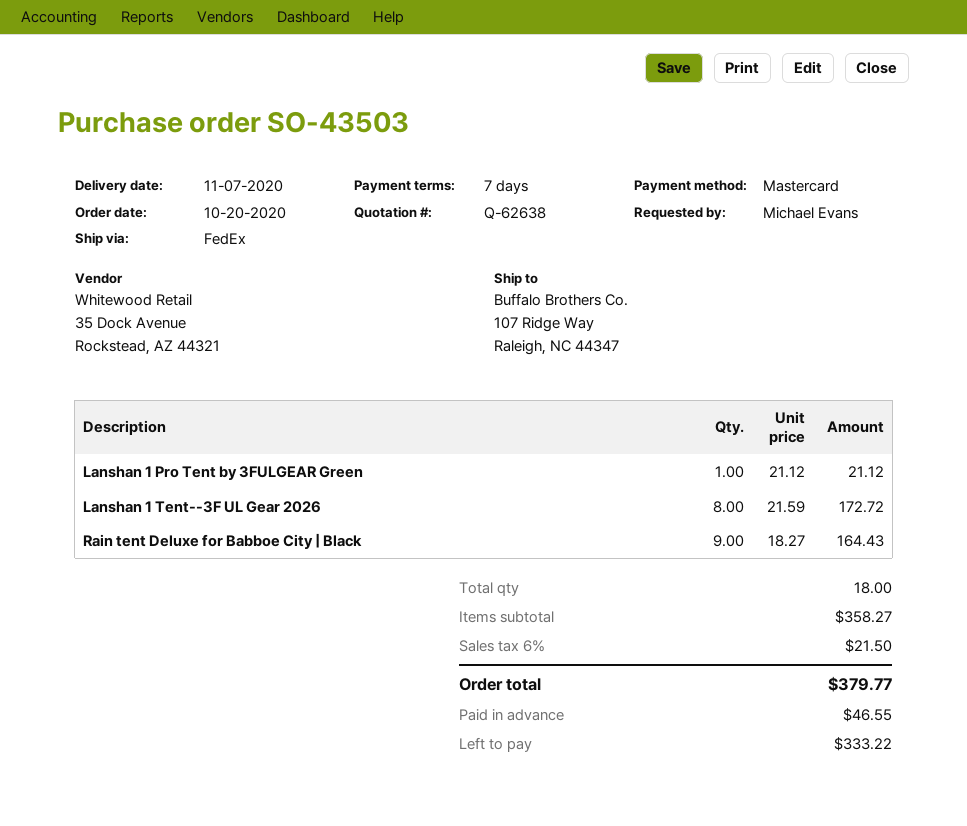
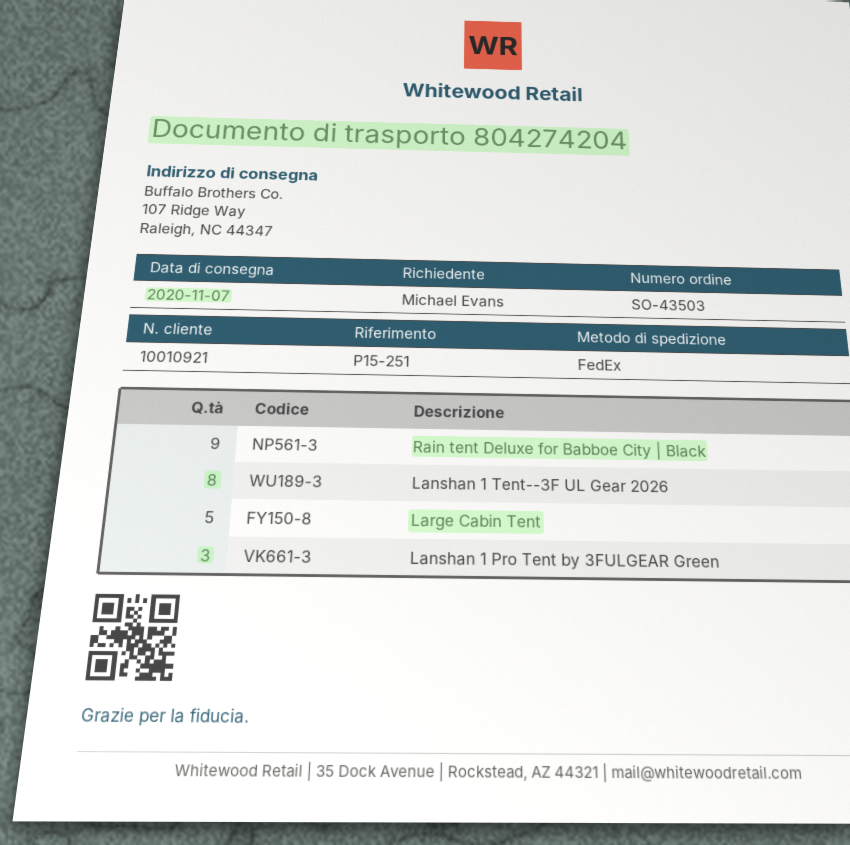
Lanshan 1 Pro Tent by 3FULGEAR Green: 1 -> 3
Large Cabin Tent: none -> 5

